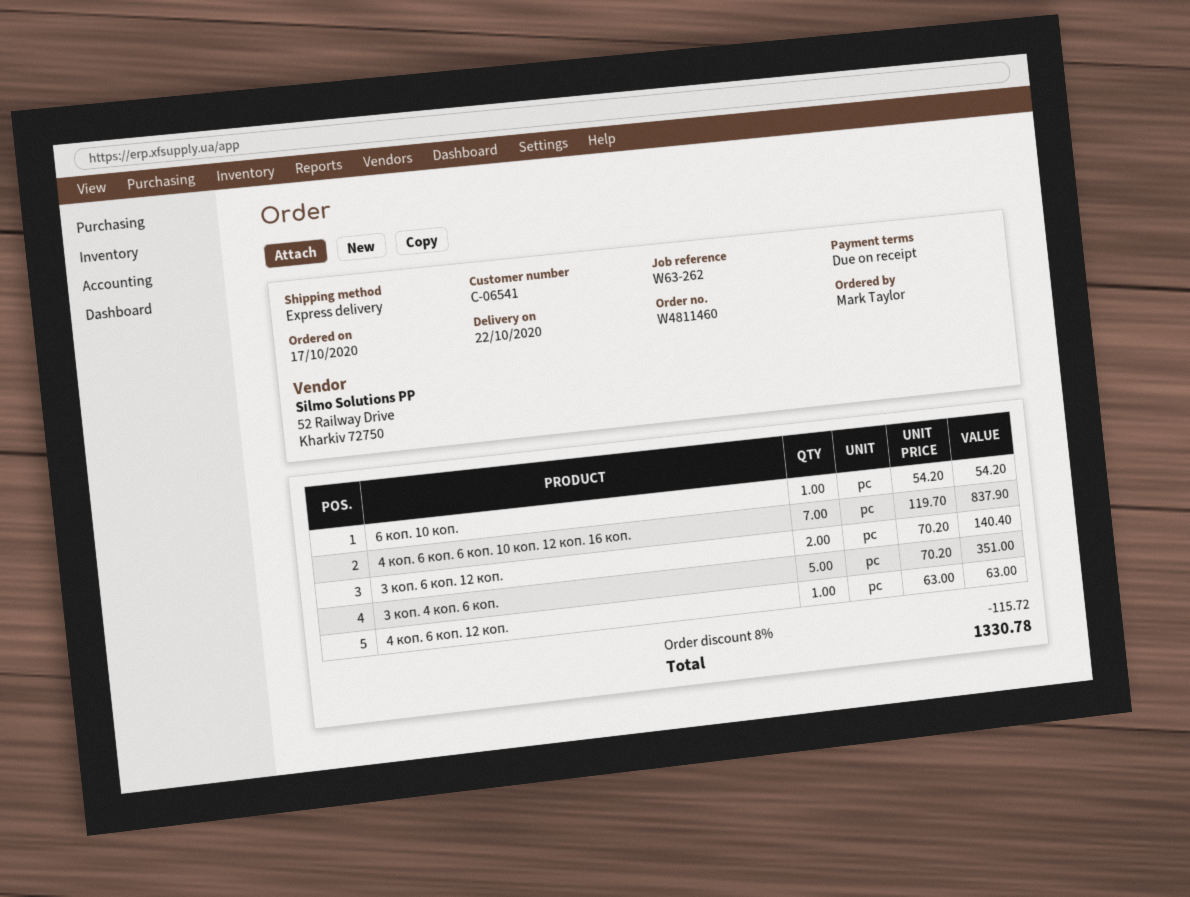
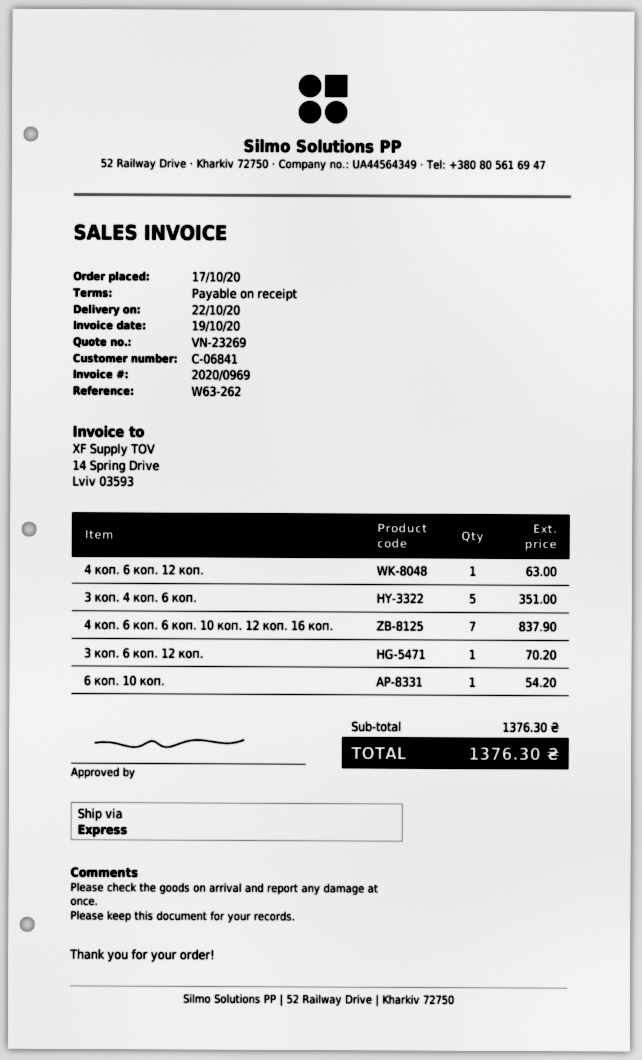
customer number: C-06541 -> C-06841
3 коп. 6 коп. 12 коп.: 2 for 140.40 -> 1 for 70.20
discount: 8% = 115.72 -> none
total: 1330.78 -> 1376.30

